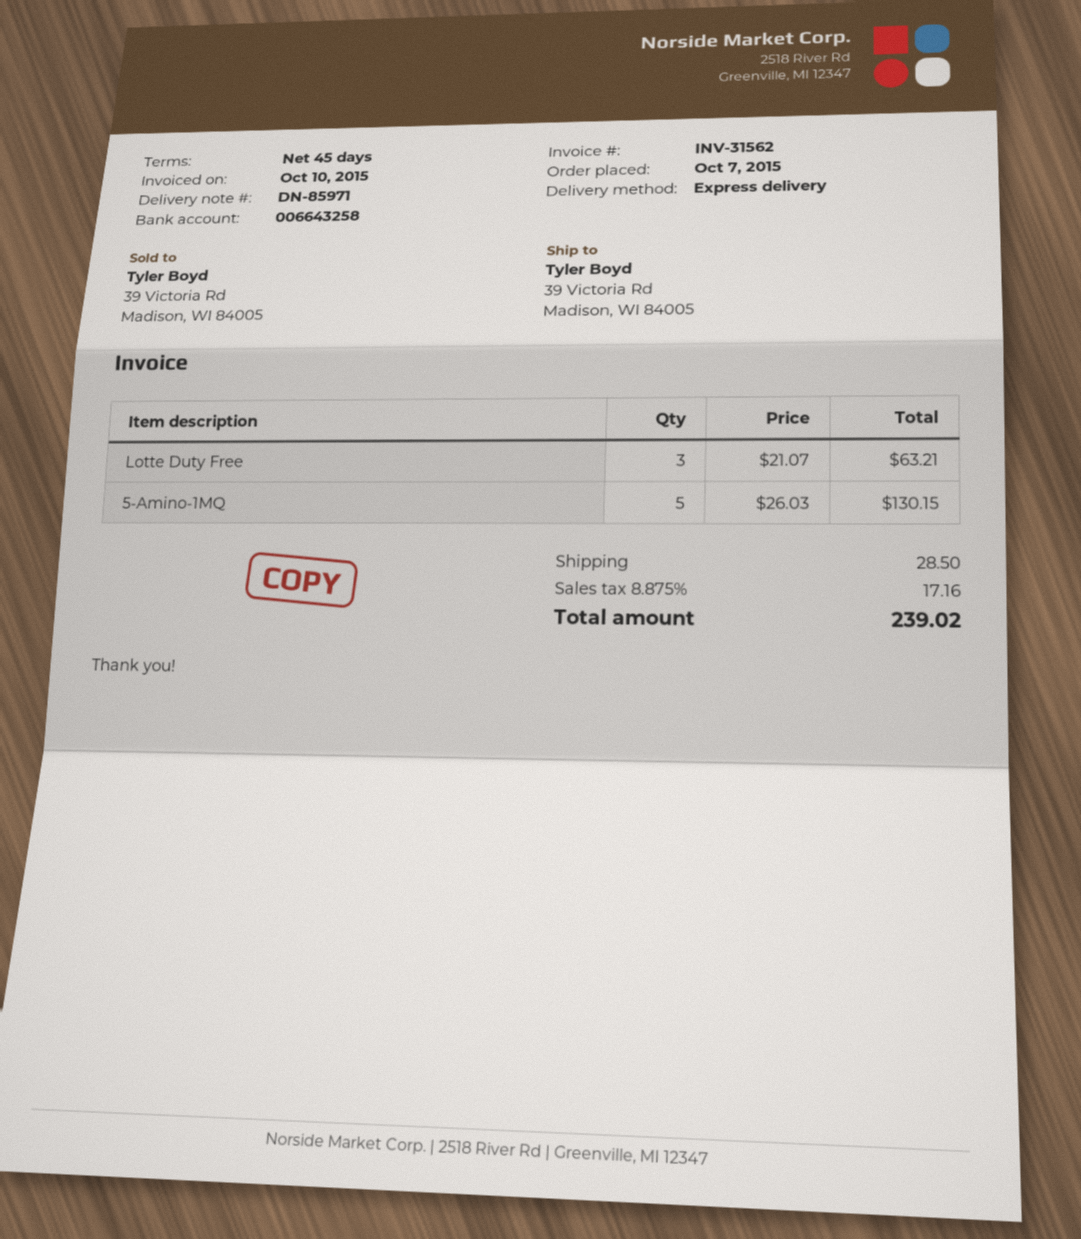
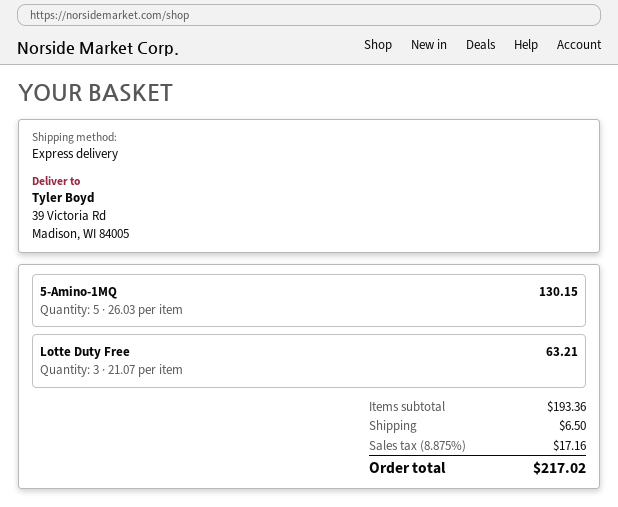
shipping: 28.50 -> 6.50
total: 239.02 -> 217.02

